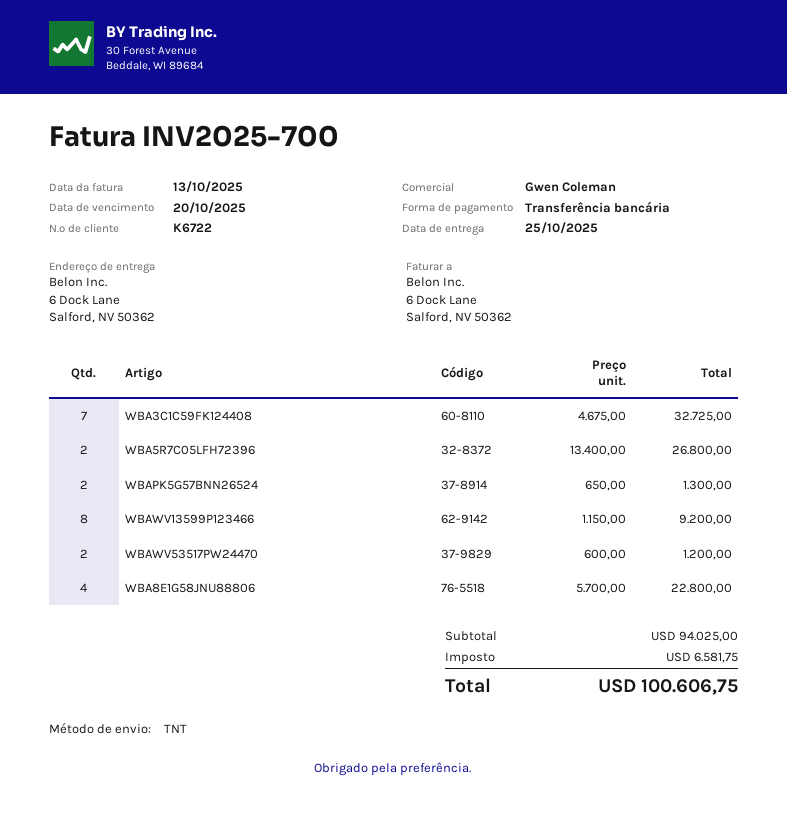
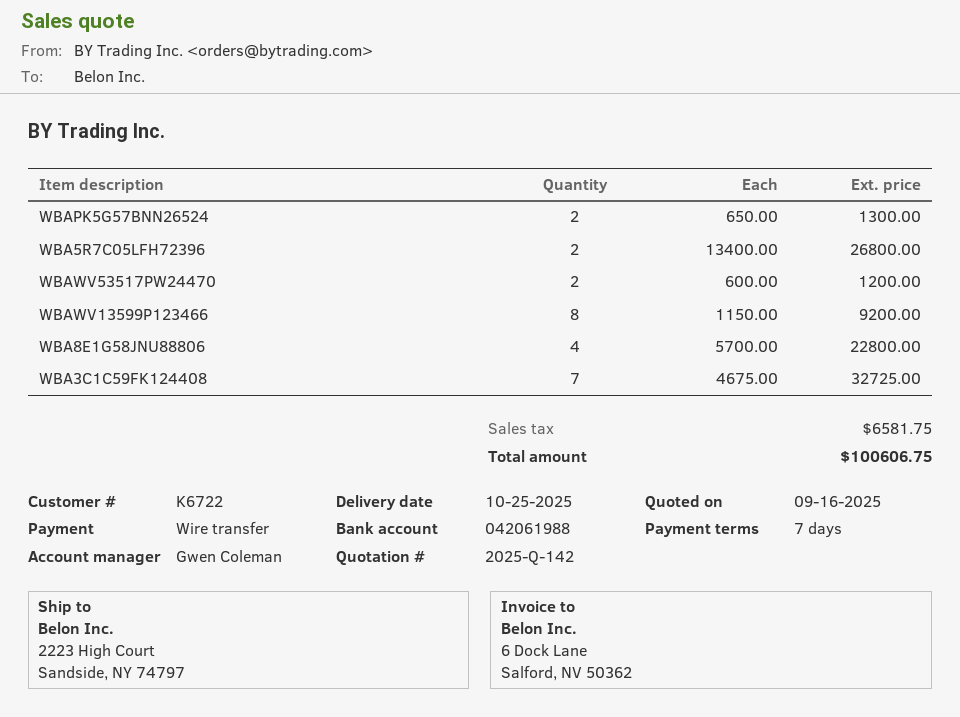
ship to: 6 Dock Lane, Salford, NV 50362 -> 2223 High Court, Sandside, NY 74797

